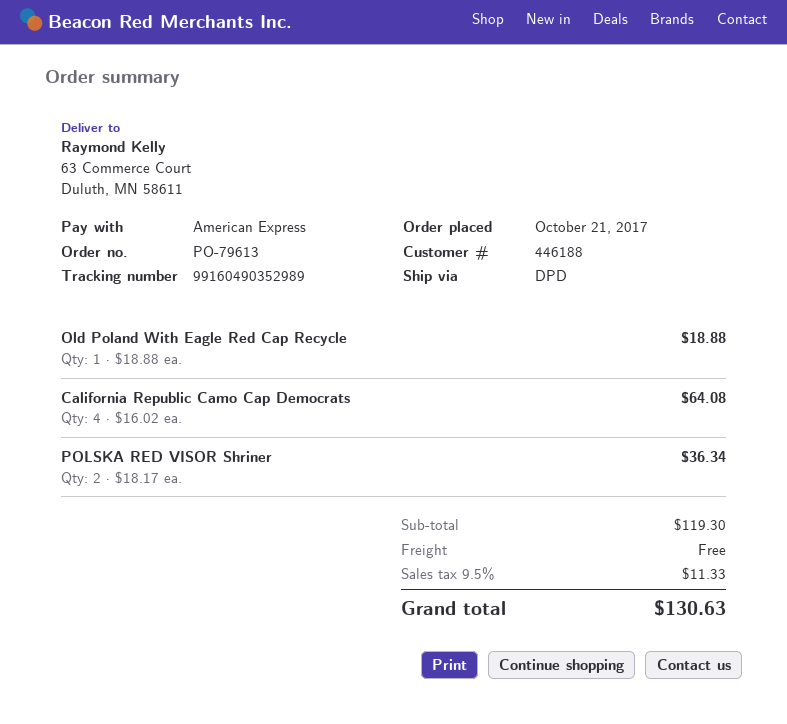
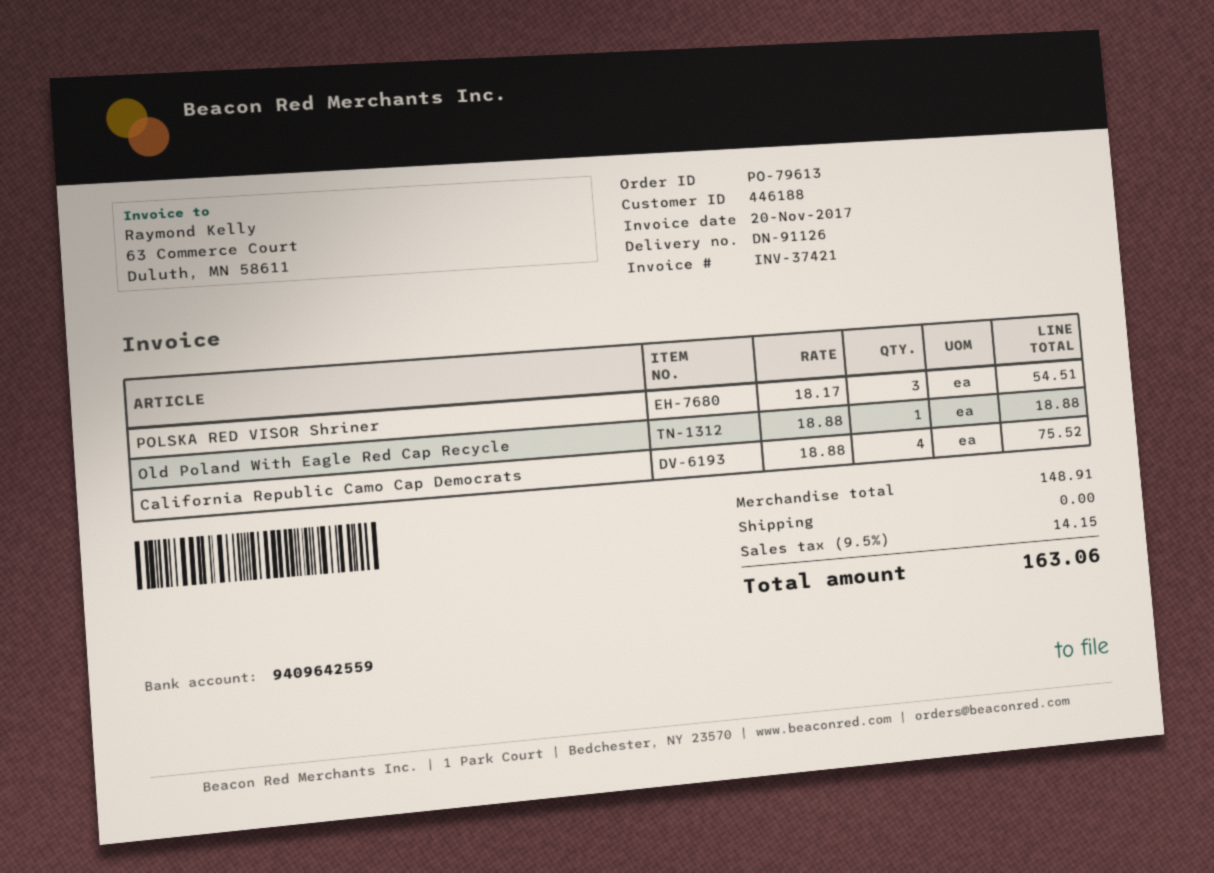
California Republic Camo Cap Democrats: 4 x 16.02 = 64.08 -> 4 x 18.88 = 75.52
POLSKA RED VISOR Shriner: 2 x 18.17 = 36.34 -> 3 x 18.17 = 54.51
subtotal: 119.30 -> 148.91
tax: 9.5% = 11.33 -> 9.5% = 14.15
total: 130.63 -> 163.06

